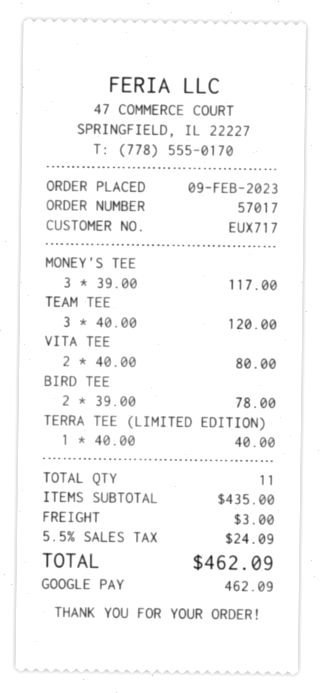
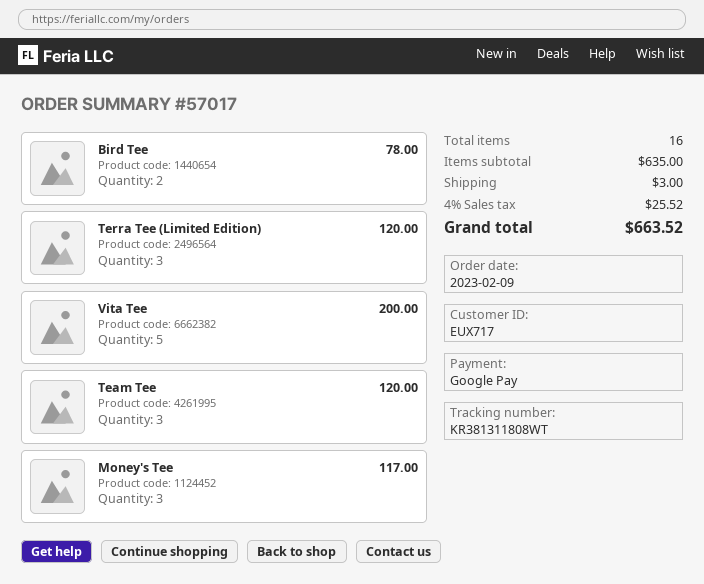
VITA TEE: 2 for 80.00 -> 5 for 200.00
TERRA TEE (LIMITED EDITION): 1 for 40.00 -> 3 for 120.00
total quantity: 11 -> 16
subtotal: 435.00 -> 635.00
tax: 5.5% = 24.09 -> 4% = 25.52
total: 462.09 -> 663.52

